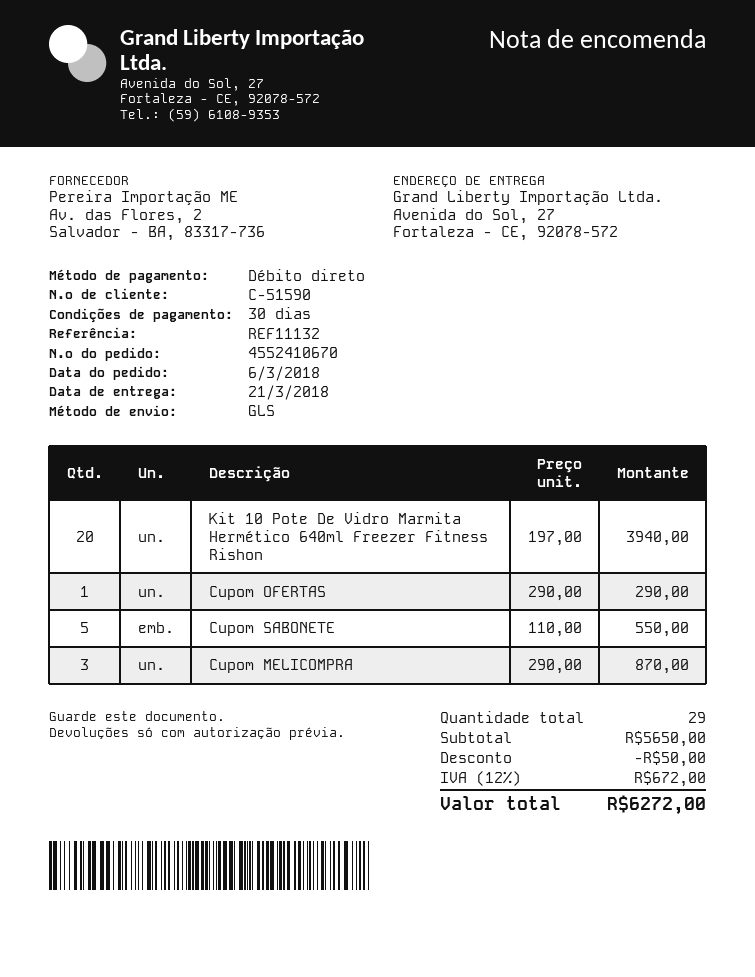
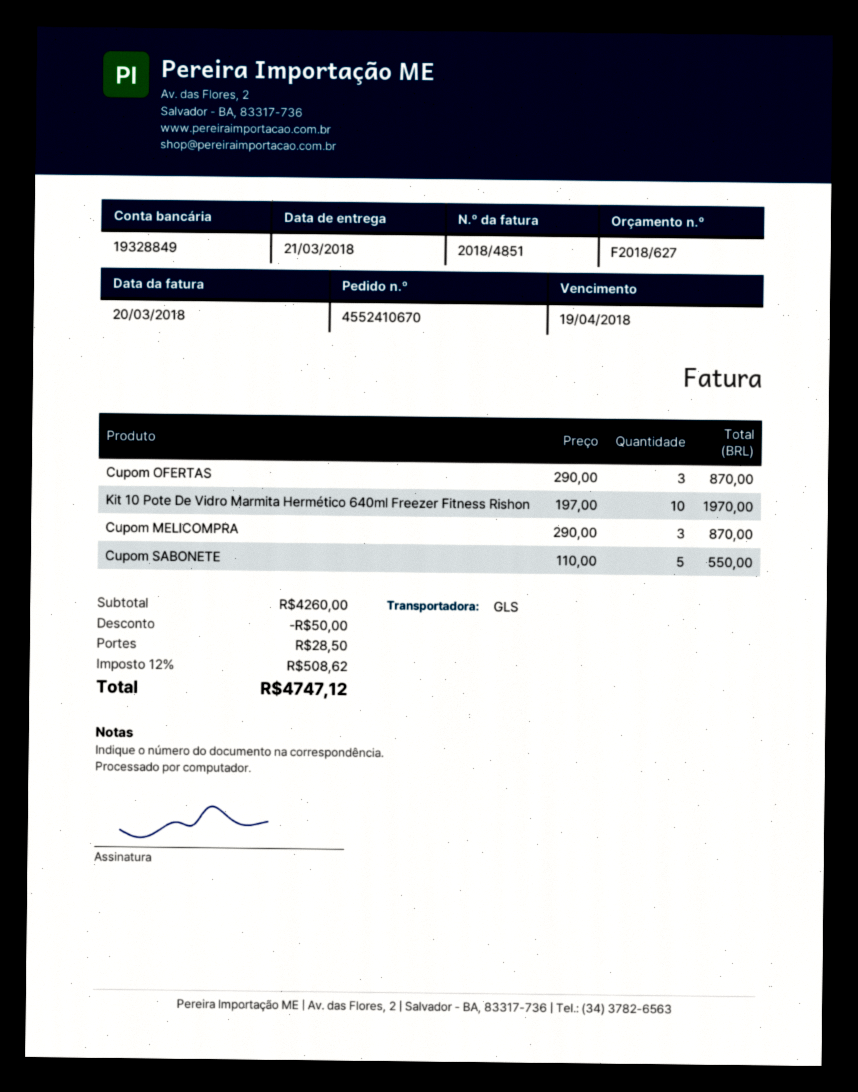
Kit 10 Pote De Vidro Marmita Hermético 640ml Freezer Fitness Rishon: 20 x 197.00 = 3940.00 -> 10 x 197.00 = 1970.00
Cupom OFERTAS: 1 x 290.00 = 290.00 -> 3 x 290.00 = 870.00
subtotal: 5650.00 -> 4260.00
shipping: none -> 28.50
tax: 12% = 672.00 -> 12% = 508.62
total: 6272.00 -> 4747.12

